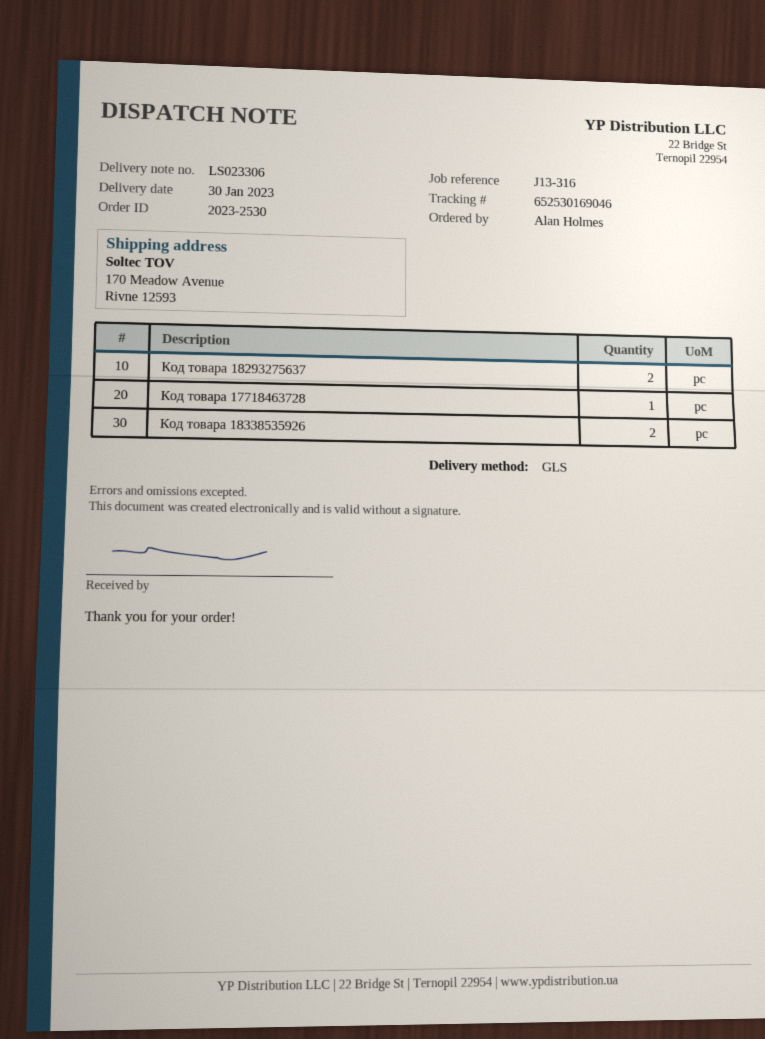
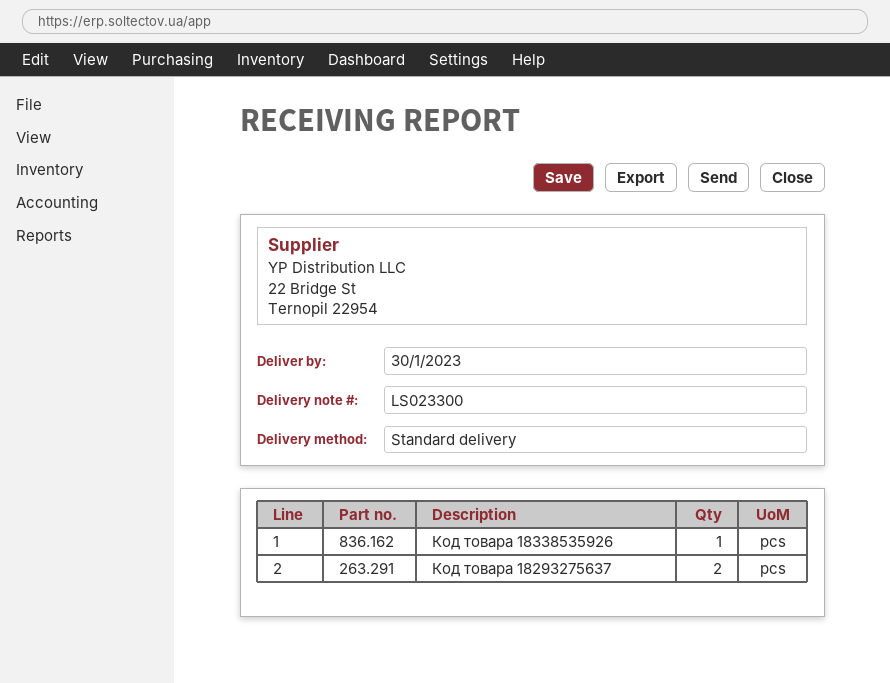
delivery note number: LS023306 -> LS023300
shipping method: GLS -> standard
Код товара 17718463728: 1 -> none
Код товара 18338535926: 2 -> 1

